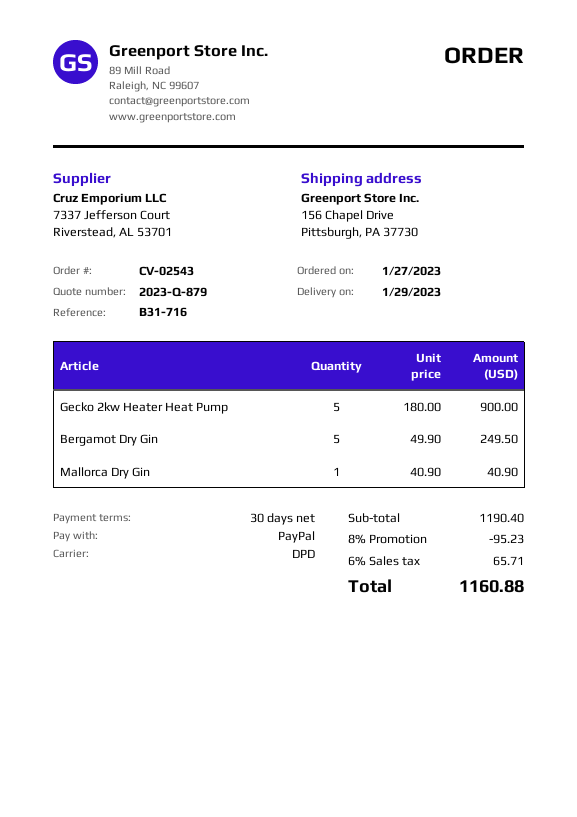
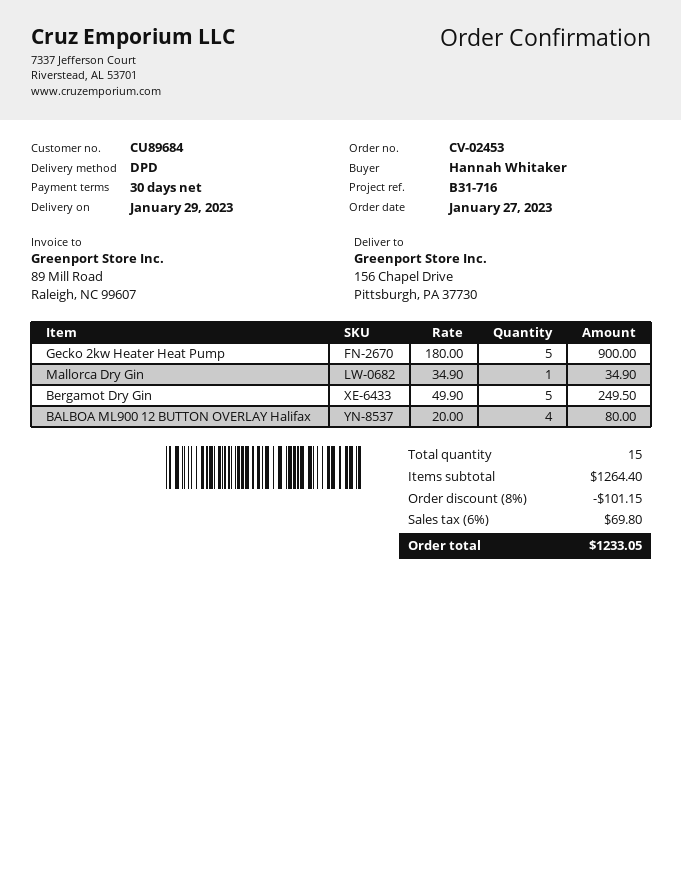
order number: CV-02543 -> CV-02453
Mallorca Dry Gin: 1 x 40.90 = 40.90 -> 1 x 34.90 = 34.90
BALBOA ML900 12 BUTTON OVERLAY Halifax: none -> 4 x 20.00 = 80.00
subtotal: 1190.40 -> 1264.40
discount: 8% = 95.23 -> 8% = 101.15
tax: 6% = 65.71 -> 6% = 69.80
total: 1160.88 -> 1233.05

